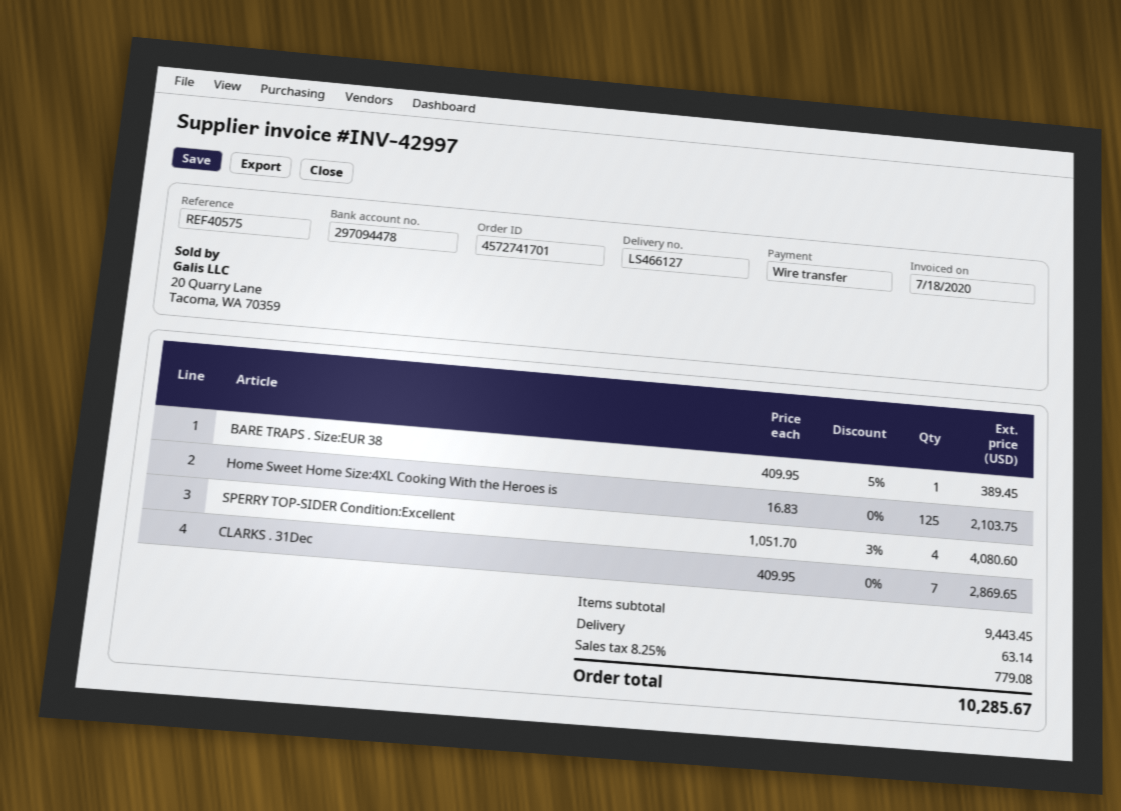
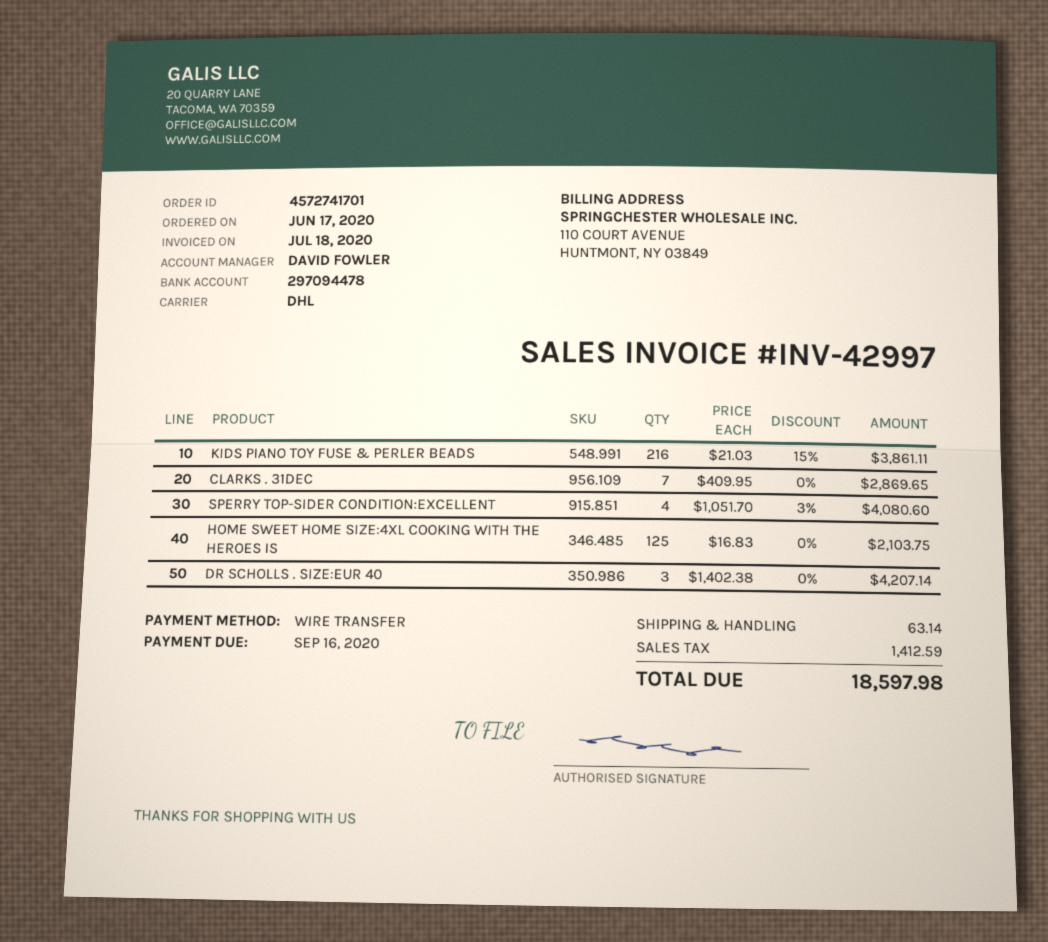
BARE TRAPS . Size:EUR 38: 1 x 409.95 - 5% = 389.45 -> none
KIDS PIANO TOY FUSE & PERLER BEADS: none -> 216 x 21.03 - 15% = 3861.11
DR SCHOLLS . SIZE:EUR 40: none -> 3 x 1402.38 = 4207.14
tax: 779.08 -> 1412.59
total: 10285.67 -> 18597.98

